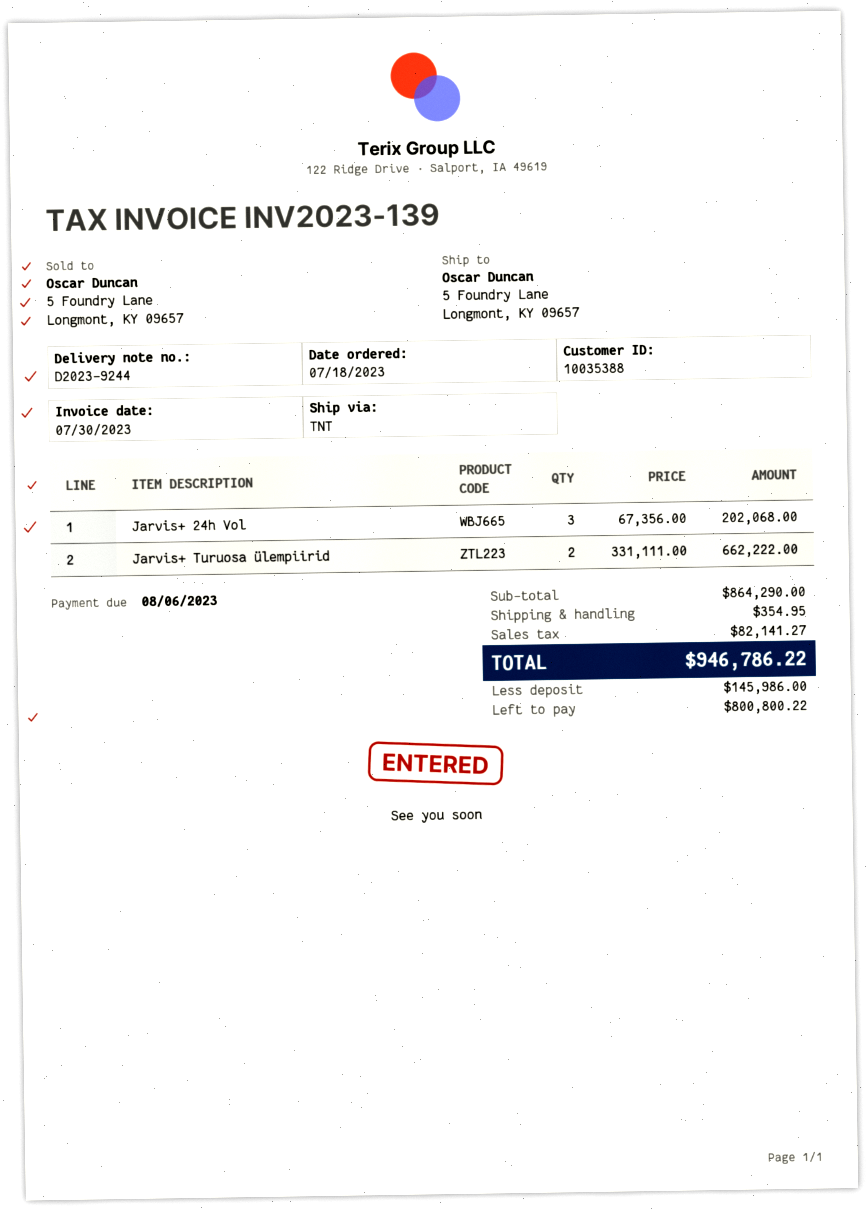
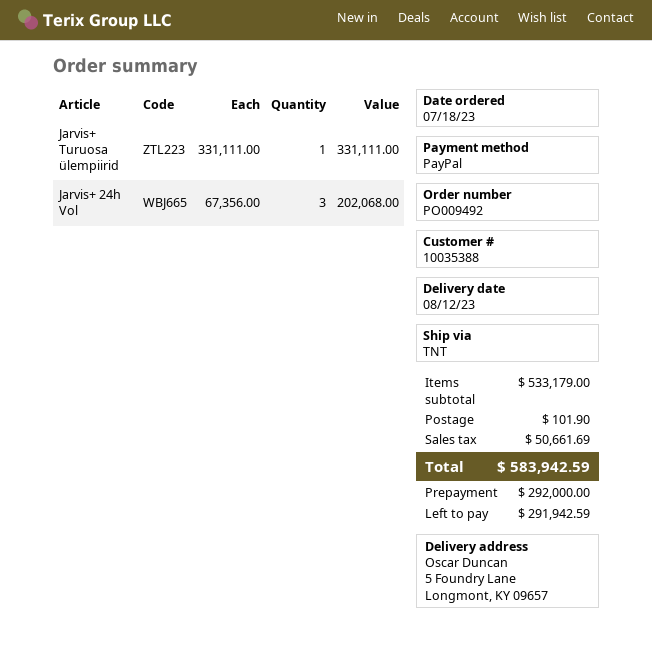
Jarvis+ Turuosa ülempiirid: 2 x 331111.00 = 662222.00 -> 1 x 331111.00 = 331111.00
subtotal: 864290.00 -> 533179.00
shipping: 354.95 -> 101.90
tax: 82141.27 -> 50661.69
total: 946786.22 -> 583942.59
deposit: 145986.00 -> 292000.00
balance: 800800.22 -> 291942.59

